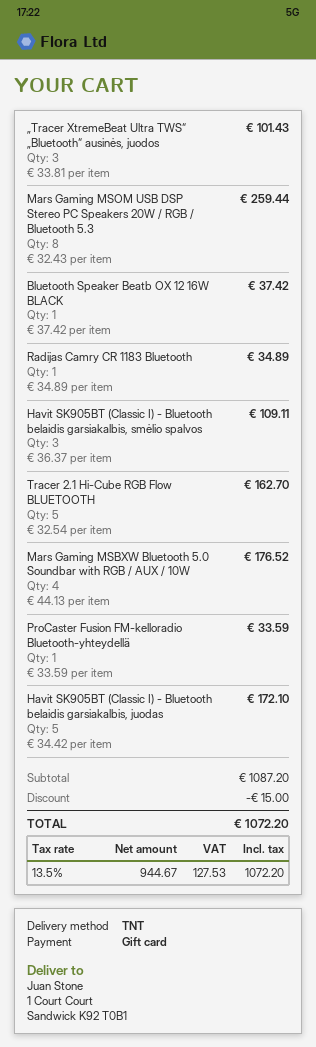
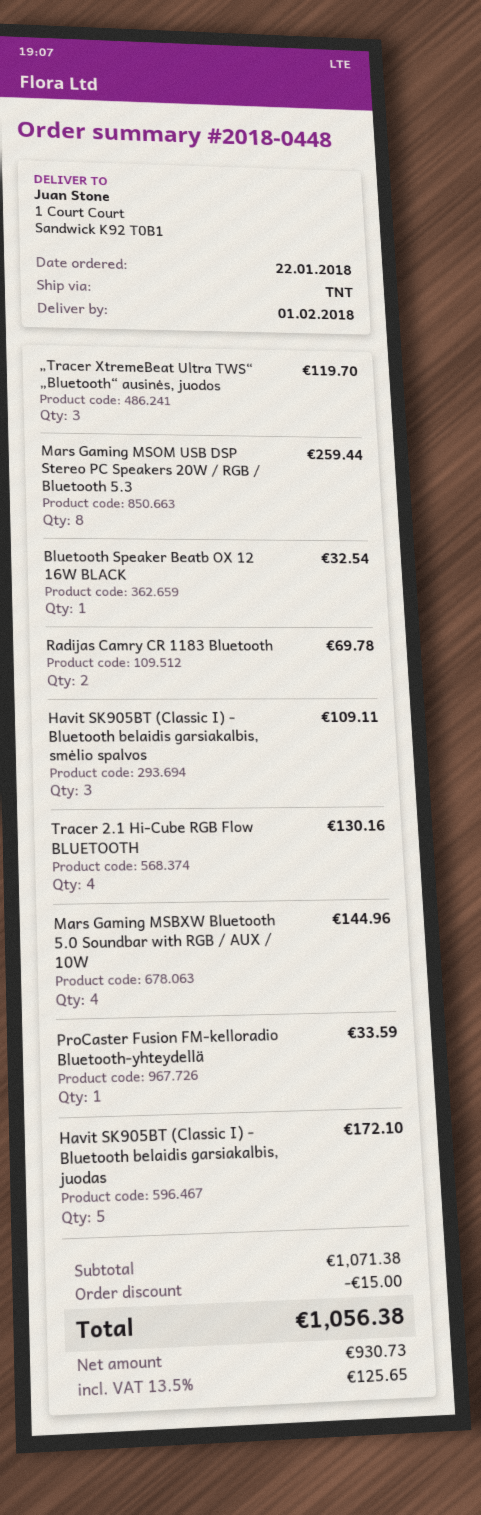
„Tracer XtremeBeat Ultra TWS“ „Bluetooth“ ausinės, juodos: 3 for 101.43 -> 3 for 119.70
Bluetooth Speaker Beatb OX 12 16W BLACK: 1 for 37.42 -> 1 for 32.54
Radijas Camry CR 1183 Bluetooth: 1 for 34.89 -> 2 for 69.78
Tracer 2.1 Hi-Cube RGB Flow BLUETOOTH: 5 for 162.70 -> 4 for 130.16
Mars Gaming MSBXW Bluetooth 5.0 Soundbar with RGB / AUX / 10W: 4 for 176.52 -> 4 for 144.96
subtotal: 1087.20 -> 1071.38
net: 944.67 -> 930.73
tax: 13.5% = 127.53 -> 13.5% = 125.65
total: 1072.20 -> 1056.38

